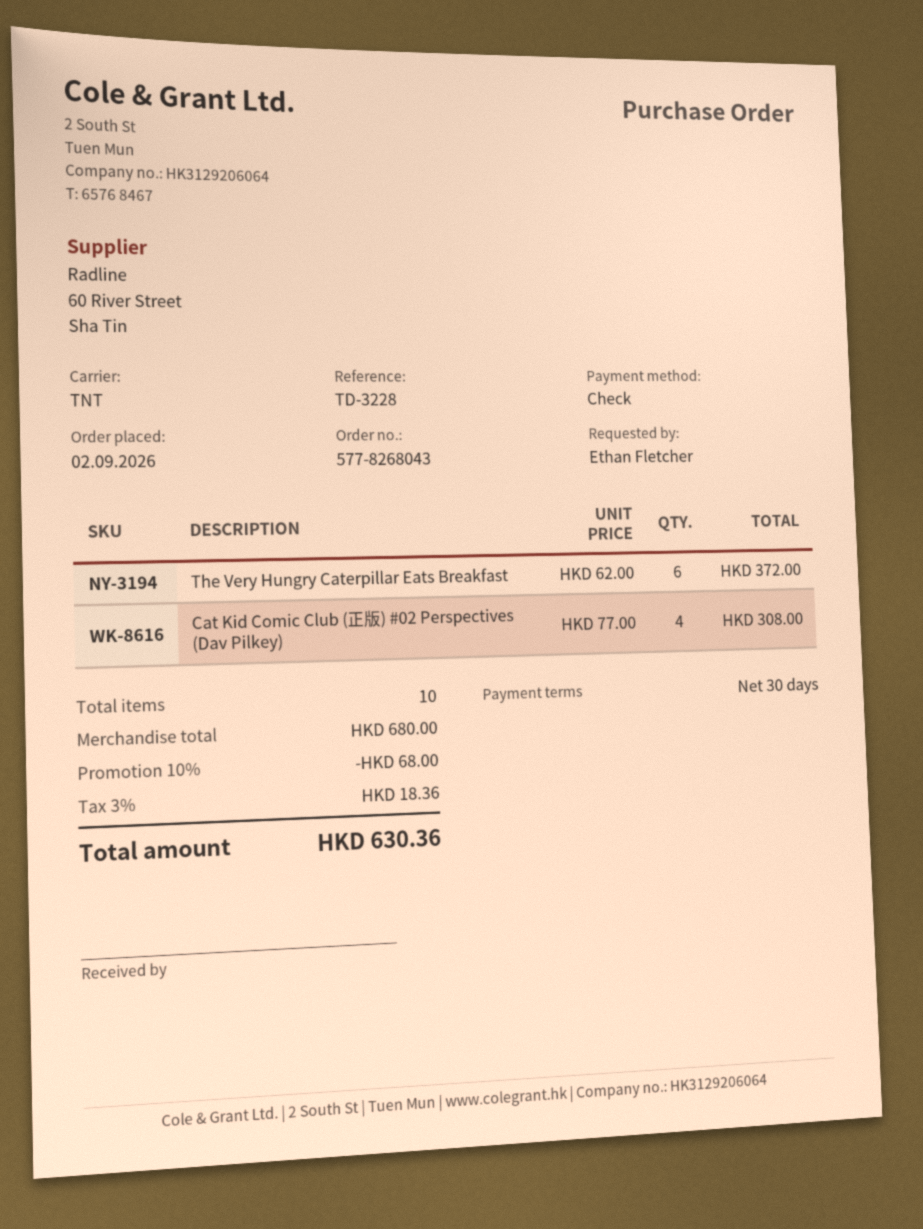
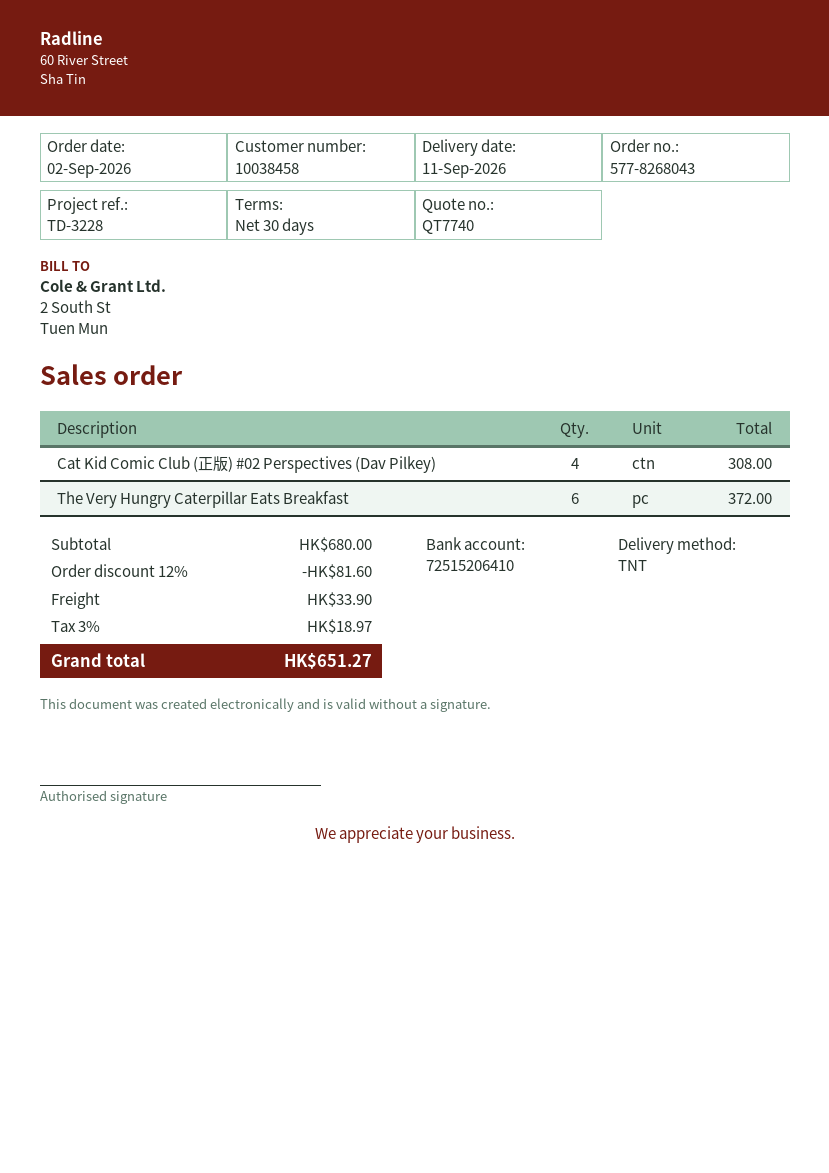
discount: 10% = 68.00 -> 12% = 81.60
shipping: none -> 33.90
tax: 3% = 18.36 -> 3% = 18.97
total: 630.36 -> 651.27

